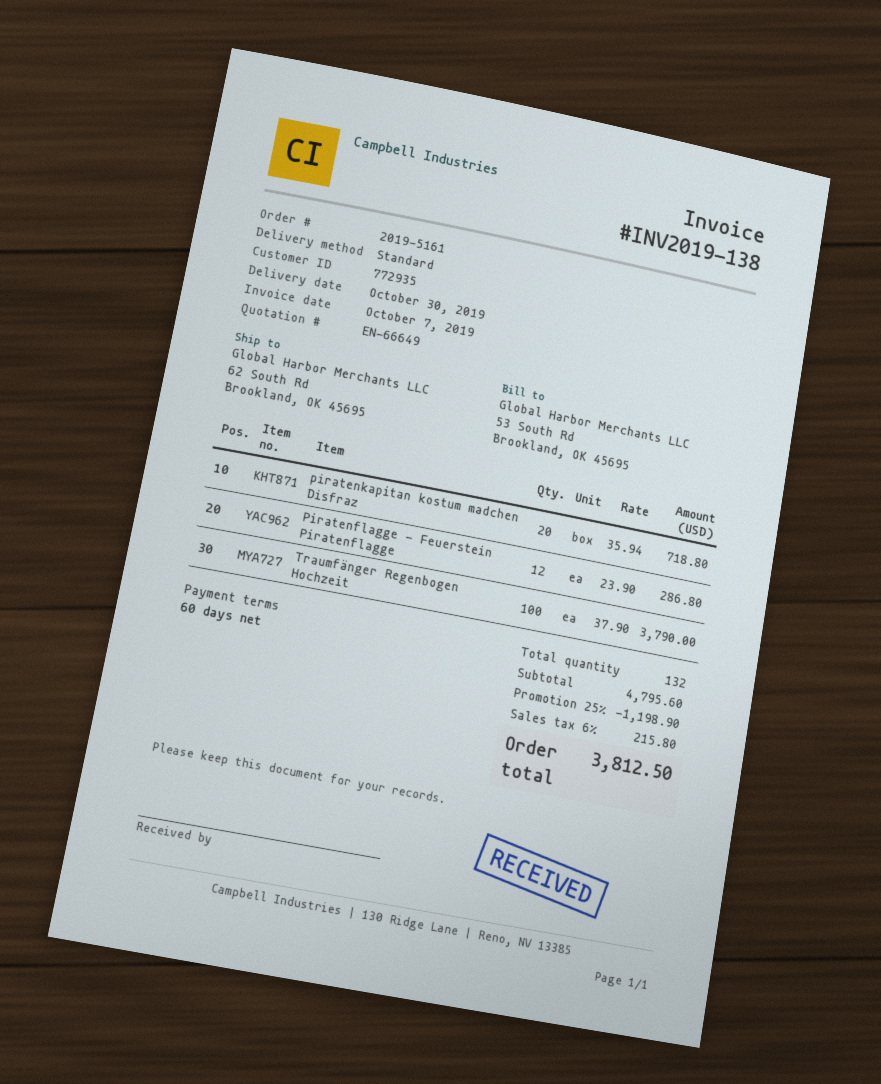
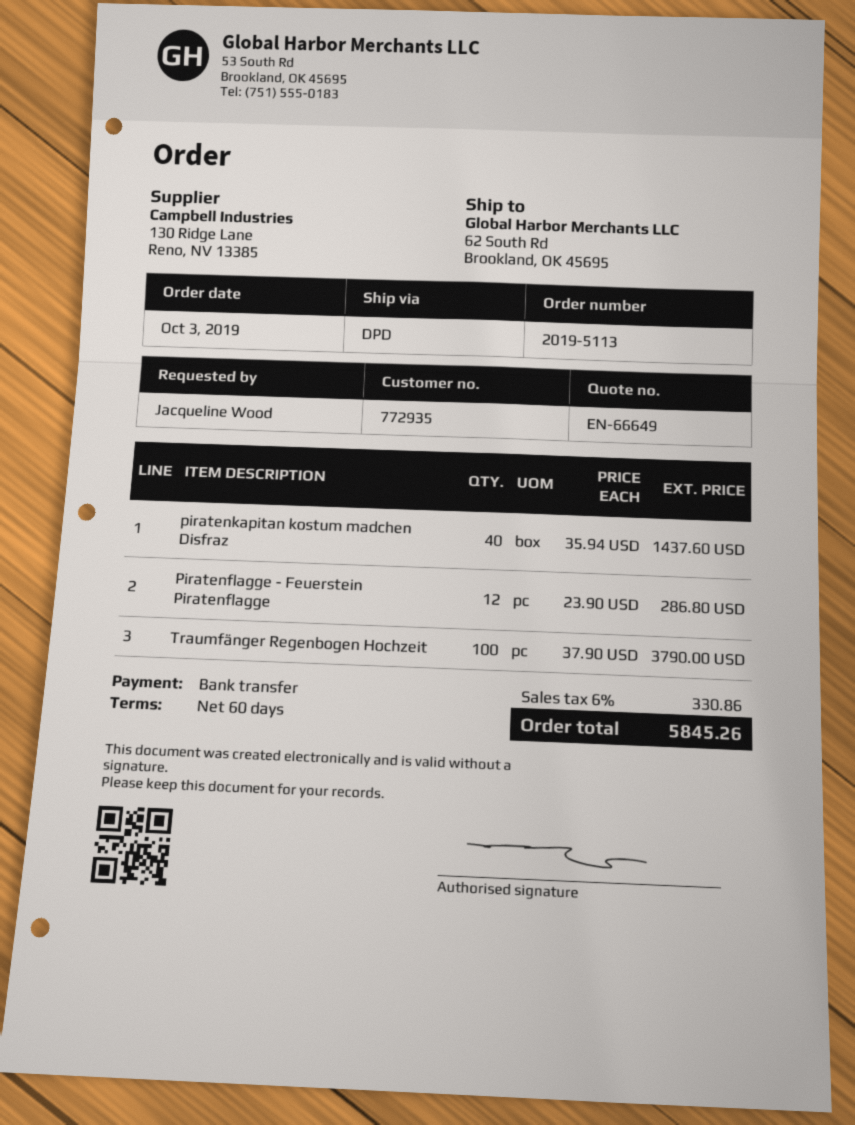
order number: 2019-5161 -> 2019-5113
shipping method: standard -> DPD
piratenkapitan kostum madchen Disfraz: 20 x 35.94 = 718.80 -> 40 x 35.94 = 1437.60
discount: 25% = 1198.90 -> none
tax: 6% = 215.80 -> 6% = 330.86
total: 3812.50 -> 5845.26

